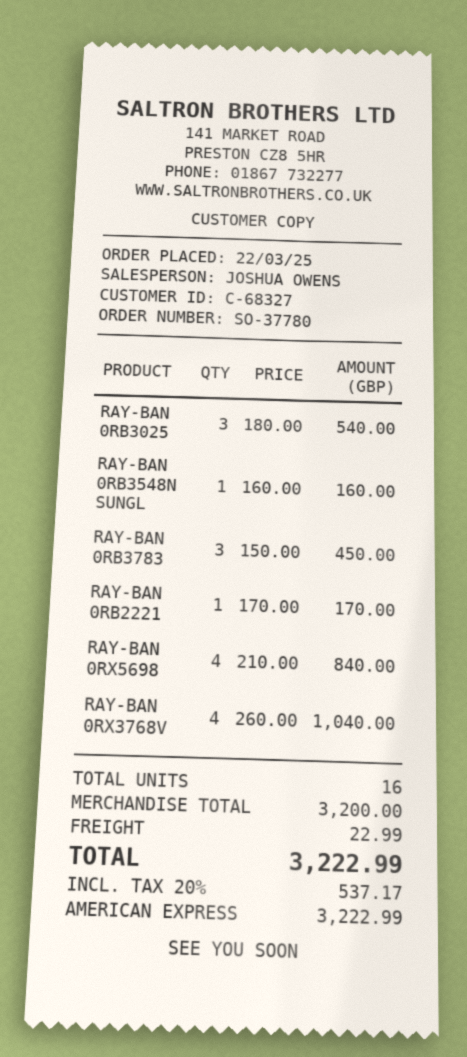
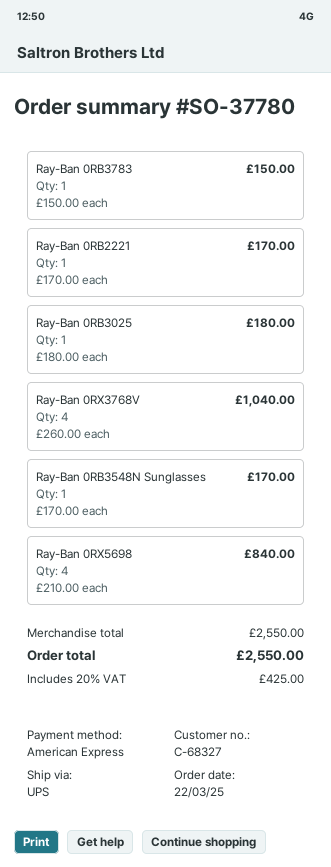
RAY-BAN 0RB3025: 3 x 180.00 = 540.00 -> 1 x 180.00 = 180.00
RAY-BAN 0RB3548N SUNGL: 1 x 160.00 = 160.00 -> 1 x 170.00 = 170.00
RAY-BAN 0RB3783: 3 x 150.00 = 450.00 -> 1 x 150.00 = 150.00
subtotal: 3200.00 -> 2550.00
shipping: 22.99 -> none
tax: 20% = 537.17 -> 20% = 425.00
total: 3222.99 -> 2550.00

